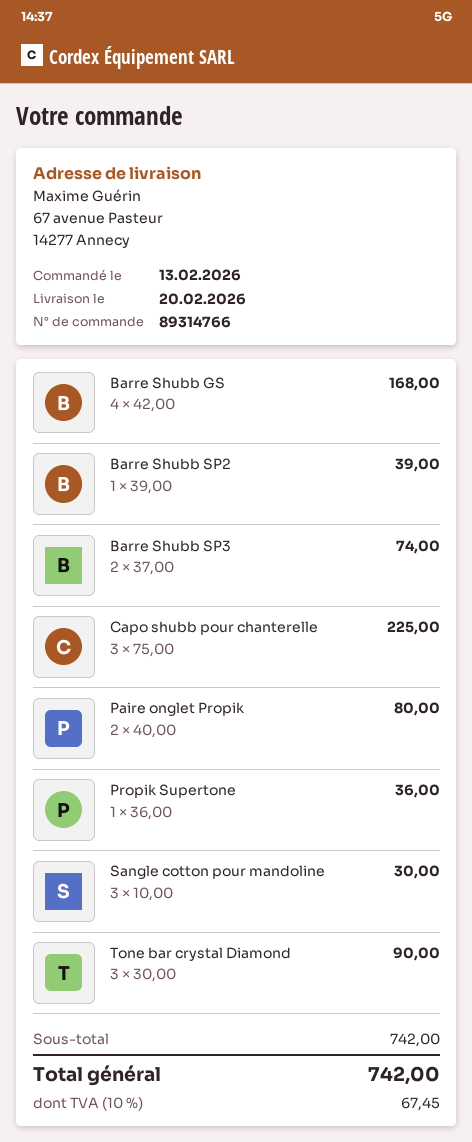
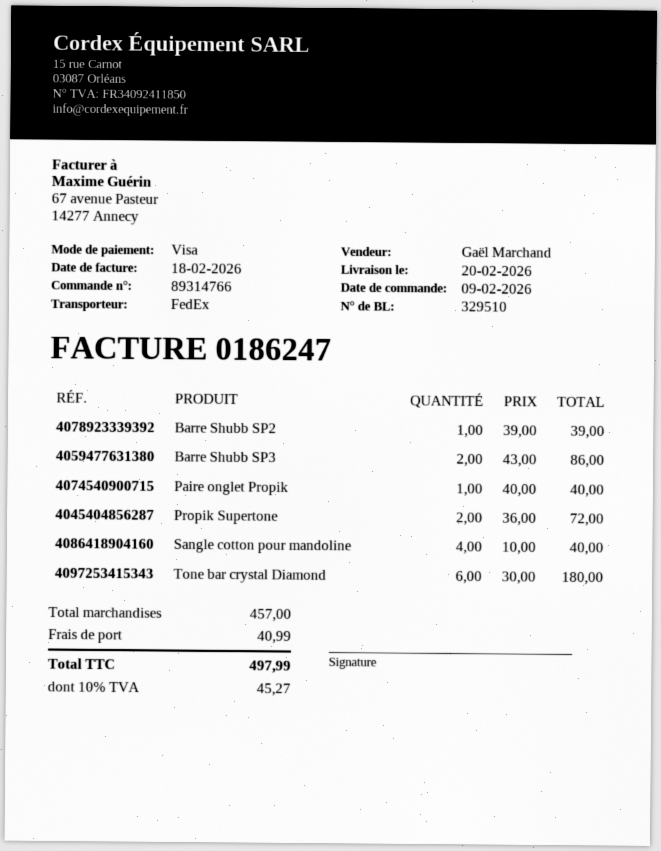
order date: 2026-02-13 -> 2026-02-09
Barre Shubb GS: 4 x 42.00 = 168.00 -> none
Barre Shubb SP3: 2 x 37.00 = 74.00 -> 2 x 43.00 = 86.00
Capo shubb pour chanterelle: 3 x 75.00 = 225.00 -> none
Paire onglet Propik: 2 x 40.00 = 80.00 -> 1 x 40.00 = 40.00
Propik Supertone: 1 x 36.00 = 36.00 -> 2 x 36.00 = 72.00
Sangle cotton pour mandoline: 3 x 10.00 = 30.00 -> 4 x 10.00 = 40.00
Tone bar crystal Diamond: 3 x 30.00 = 90.00 -> 6 x 30.00 = 180.00
subtotal: 742.00 -> 457.00
shipping: none -> 40.99
tax: 10% = 67.45 -> 10% = 45.27
total: 742.00 -> 497.99

